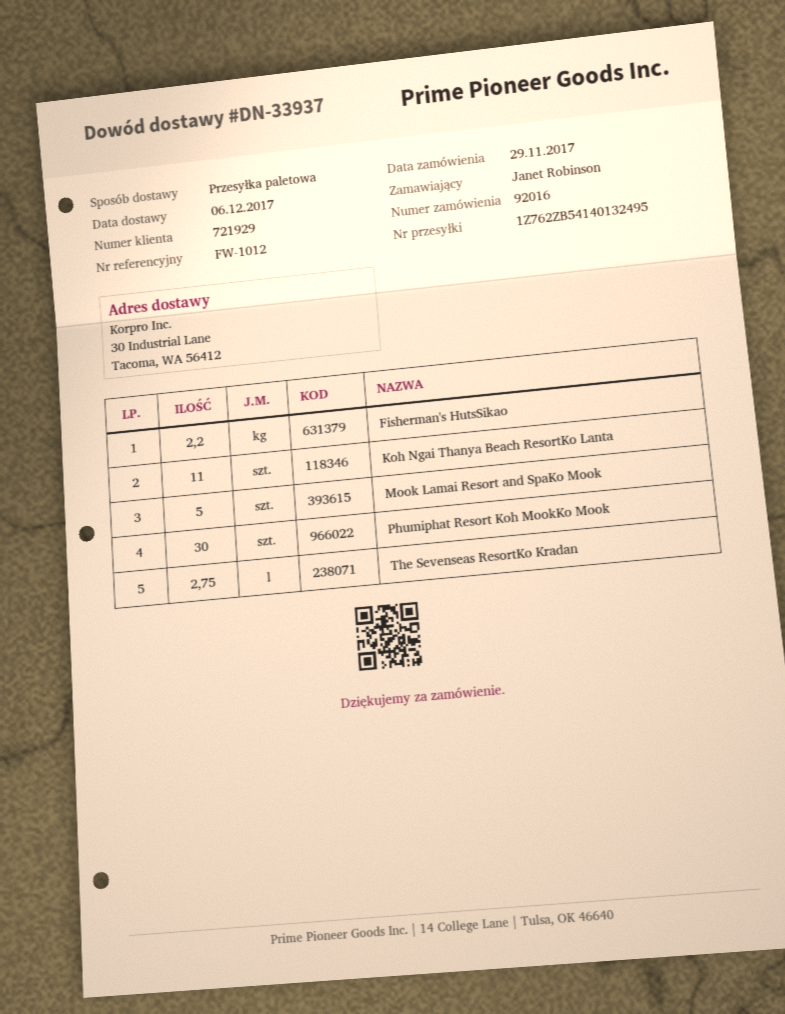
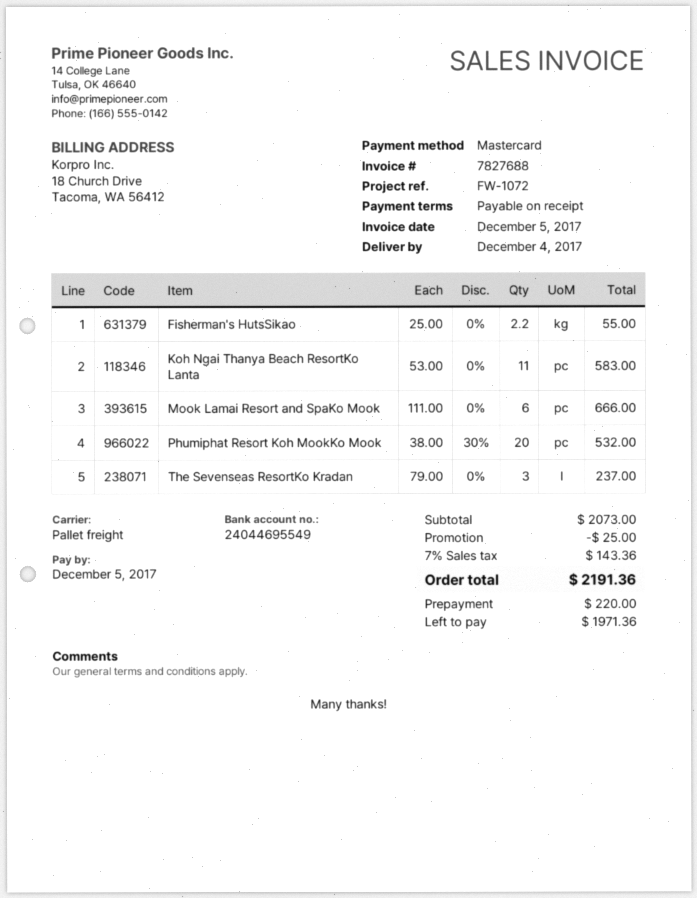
delivery date: 2017-12-06 -> 2017-12-04
reference: FW-1012 -> FW-1072
Mook Lamai Resort and SpaKo Mook: 5 -> 6
Phumiphat Resort Koh MookKo Mook: 30 -> 20
The Sevenseas ResortKo Kradan: 2.75 -> 3

